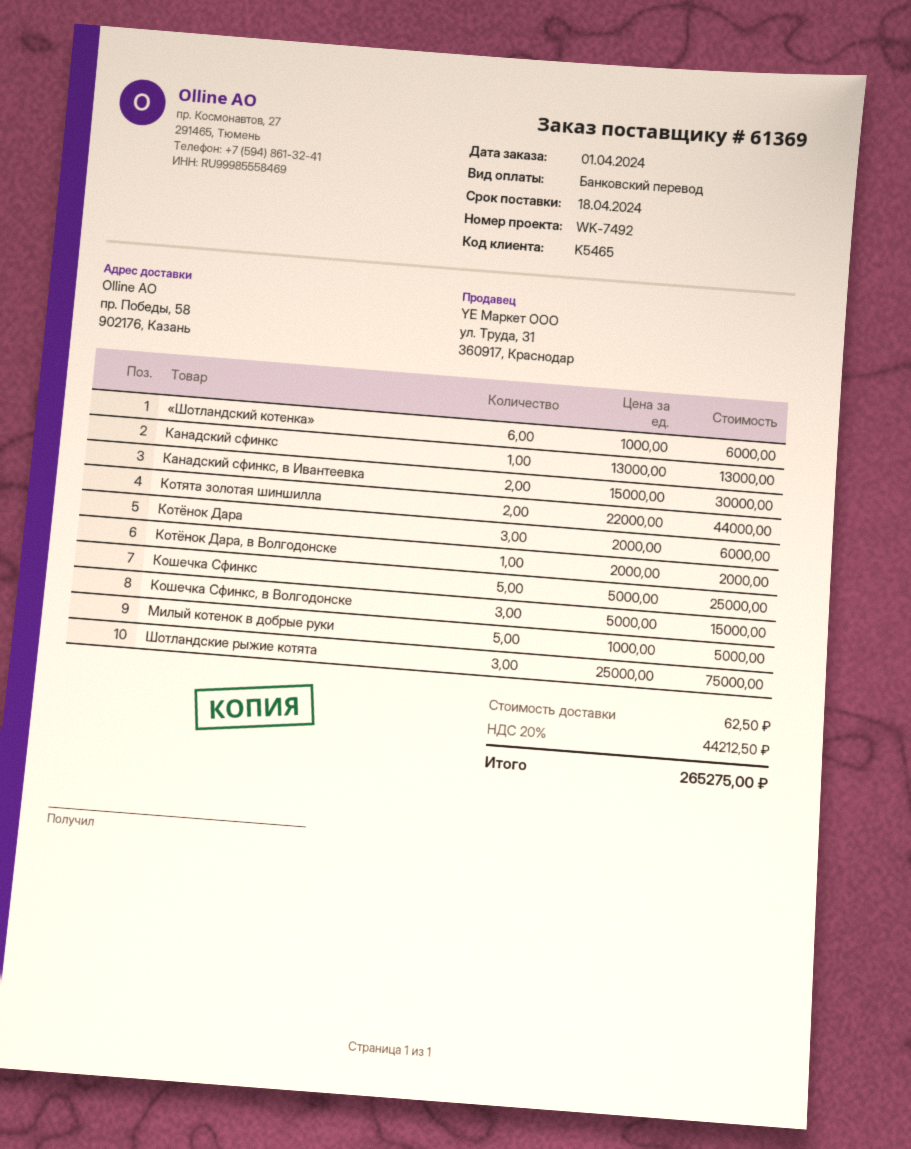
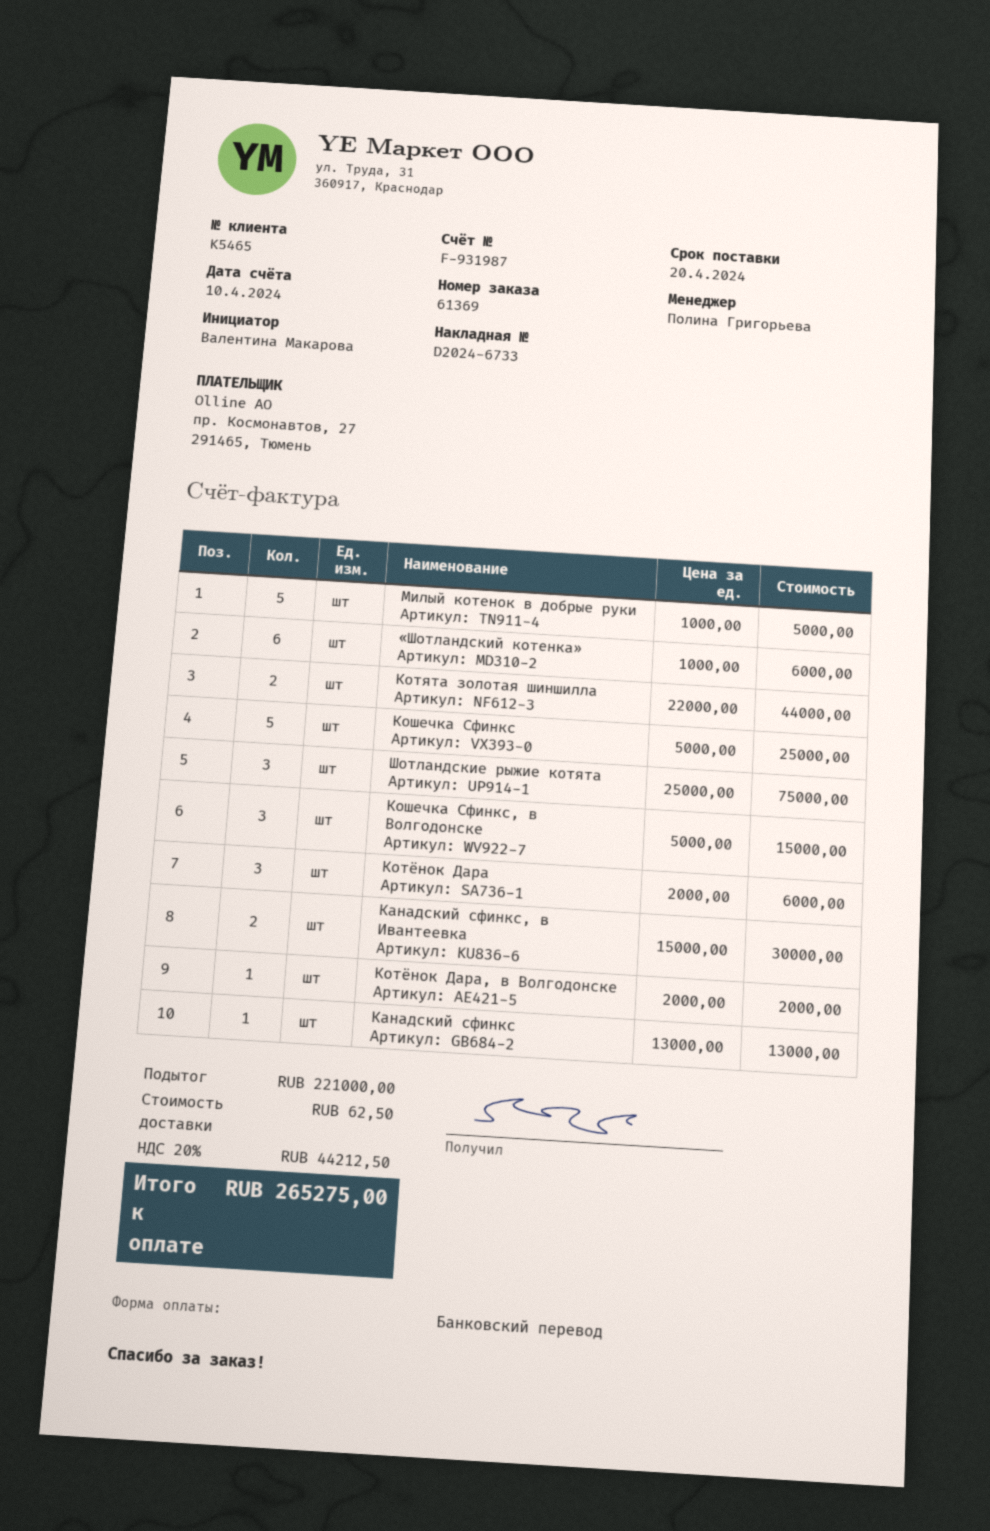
delivery date: 2024-04-18 -> 2024-04-20

